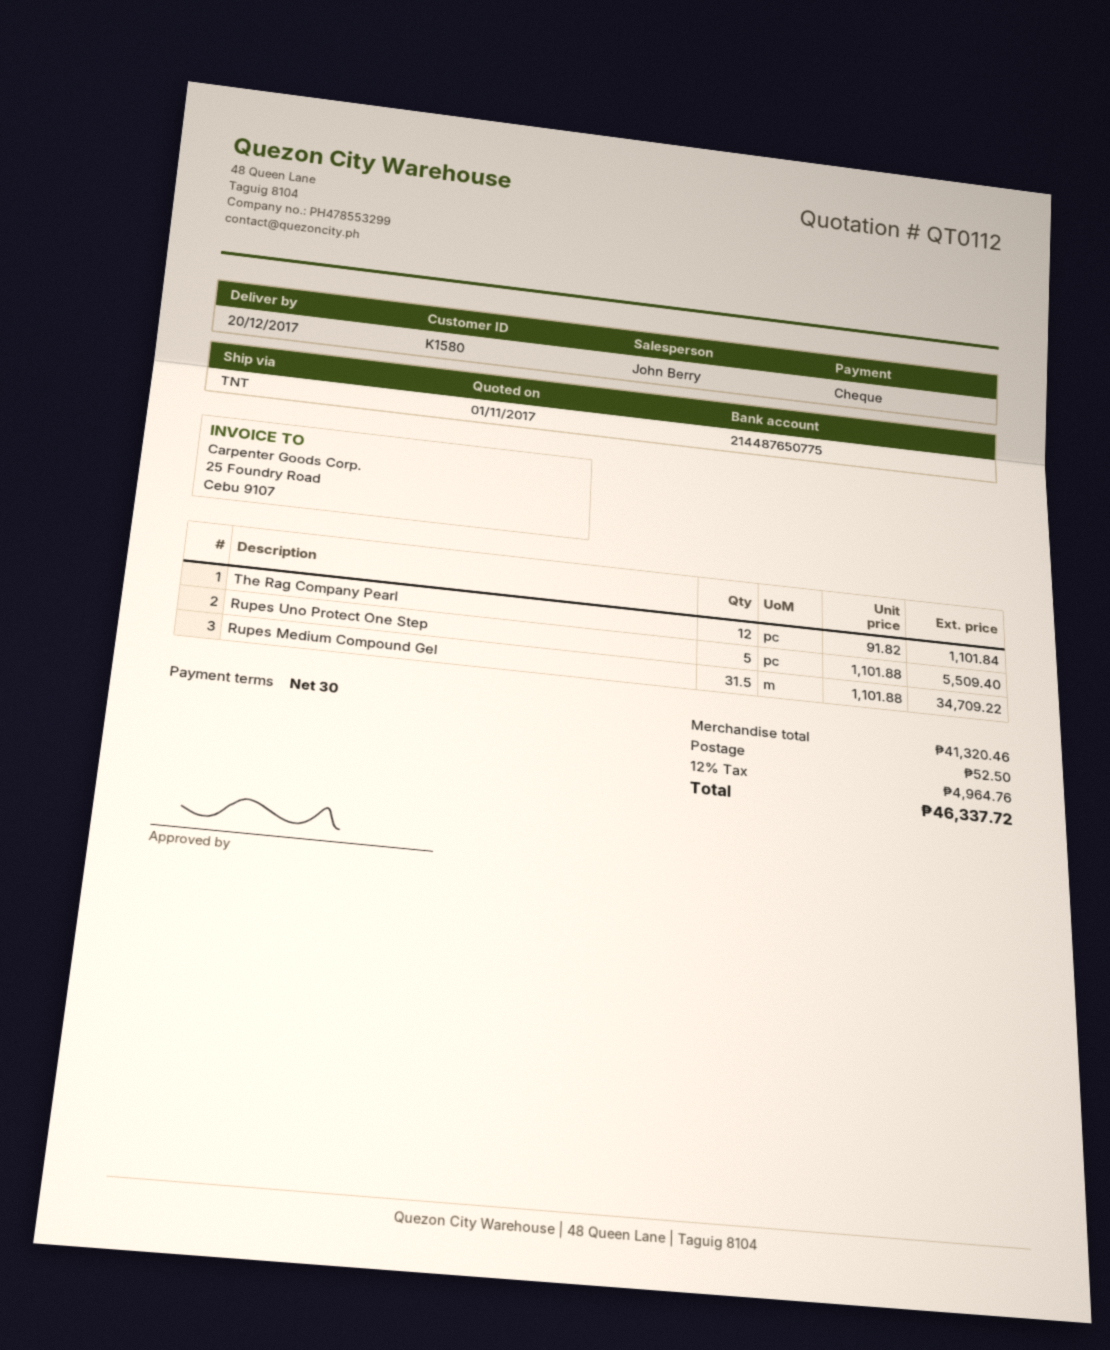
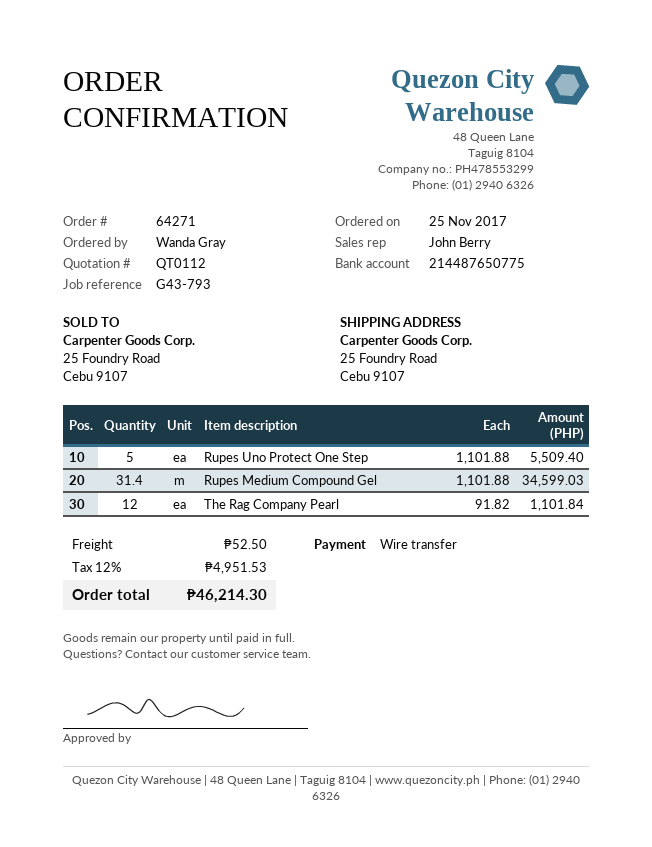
payment method: cheque -> bank transfer
Rupes Medium Compound Gel: 31.5 x 1101.88 = 34709.22 -> 31.4 x 1101.88 = 34599.03
tax: 12% = 4964.76 -> 12% = 4951.53
total: 46337.72 -> 46214.30

